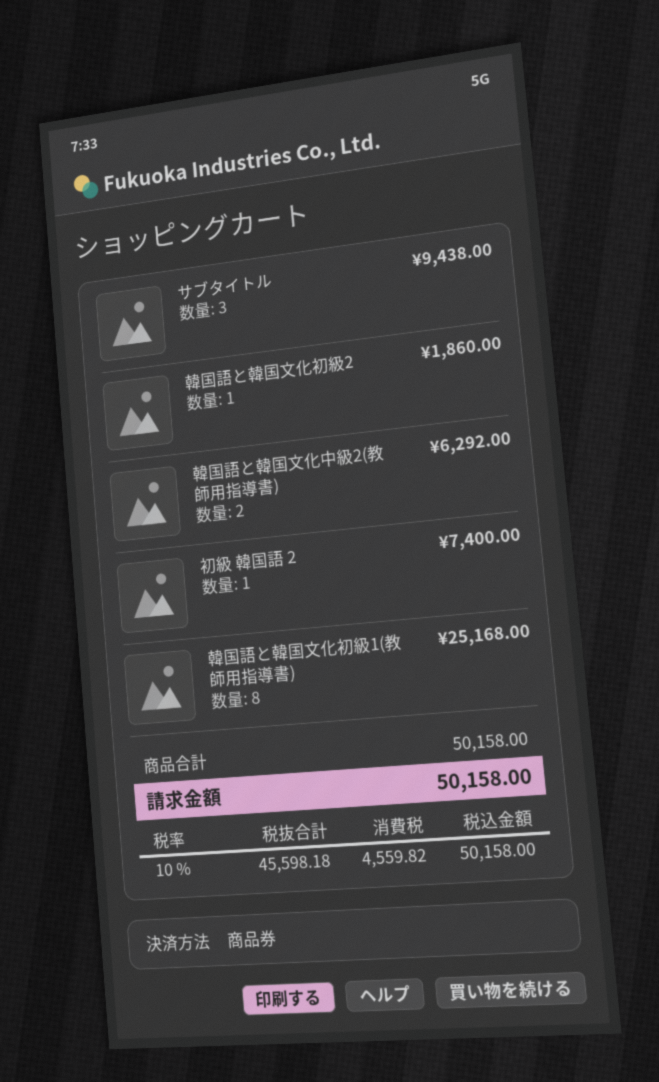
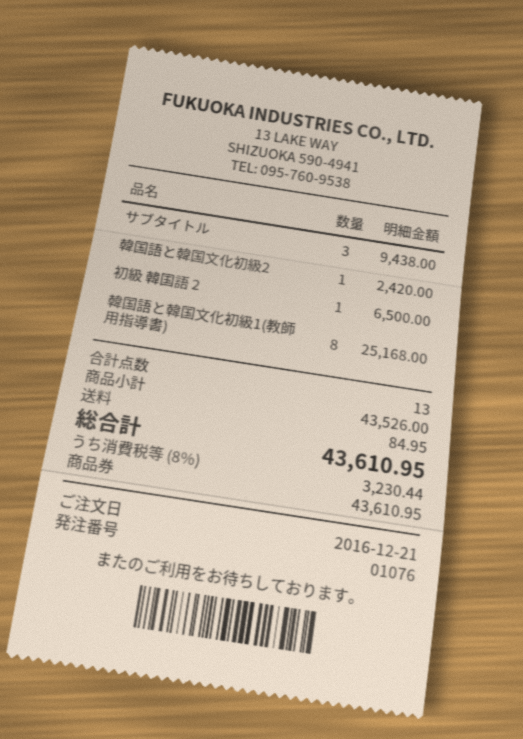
韓国語と韓国文化初級2: 1 for 1860.00 -> 1 for 2420.00
韓国語と韓国文化中級2(教師用指導書): 2 for 6292.00 -> none
初級 韓国語 2: 1 for 7400.00 -> 1 for 6500.00
subtotal: 50158.00 -> 43526.00
shipping: none -> 84.95
tax: 10% = 4559.82 -> 8% = 3230.44
total: 50158.00 -> 43610.95

